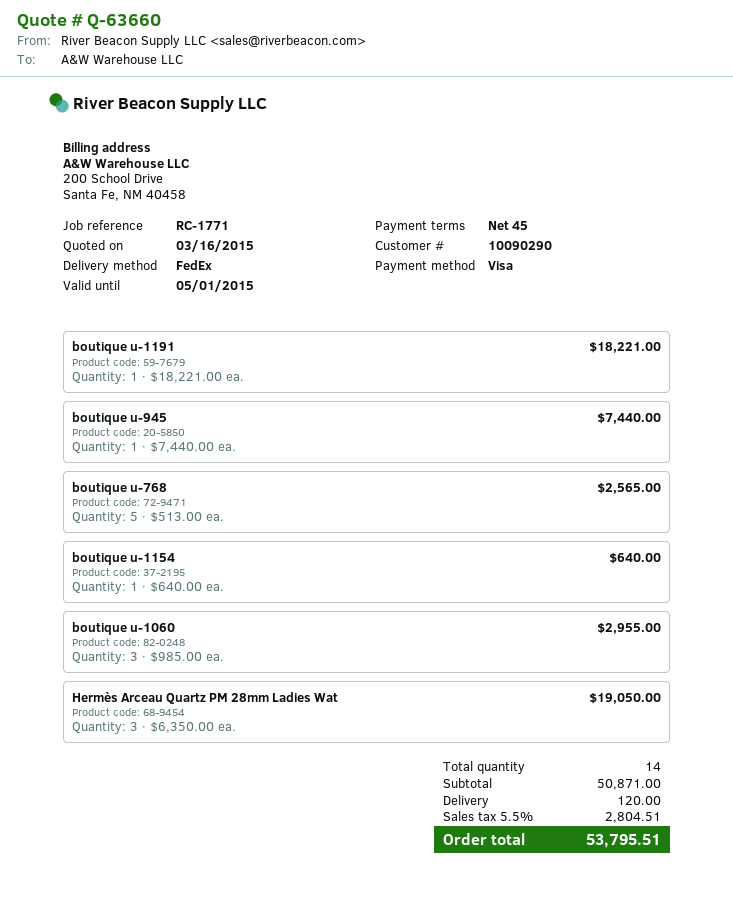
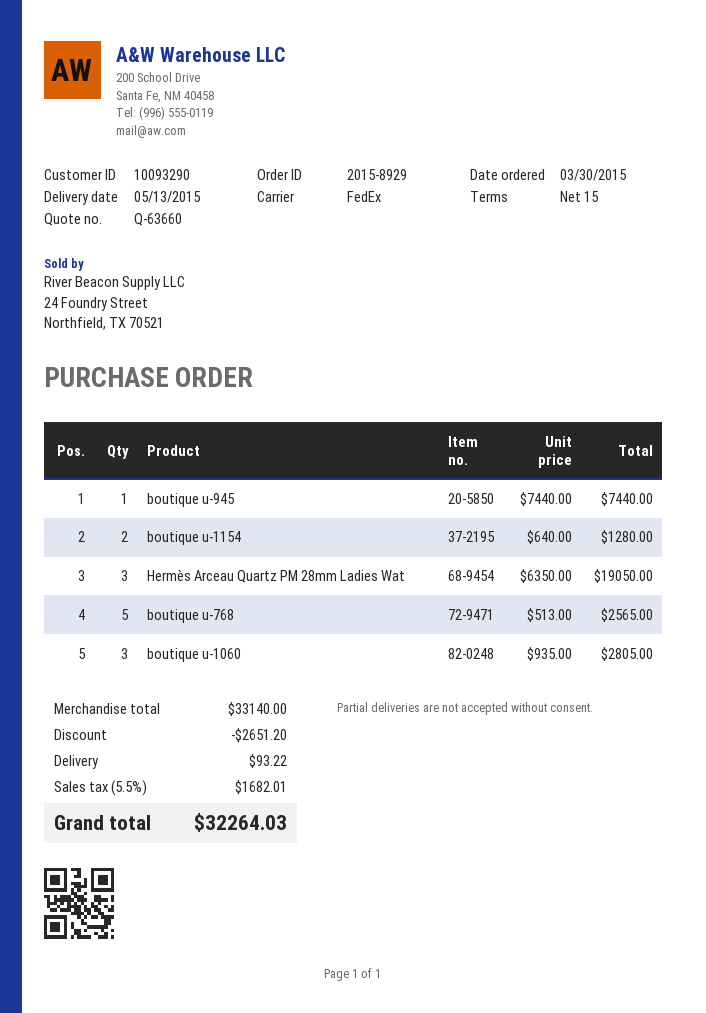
payment terms: 45 days -> 15 days
customer number: 10090290 -> 10093290
boutique u-1191: 1 x 18221.00 = 18221.00 -> none
boutique u-1154: 1 x 640.00 = 640.00 -> 2 x 640.00 = 1280.00
boutique u-1060: 3 x 985.00 = 2955.00 -> 3 x 935.00 = 2805.00
subtotal: 50871.00 -> 33140.00
discount: none -> 2651.20
shipping: 120.00 -> 93.22
tax: 5.5% = 2804.51 -> 5.5% = 1682.01
total: 53795.51 -> 32264.03

